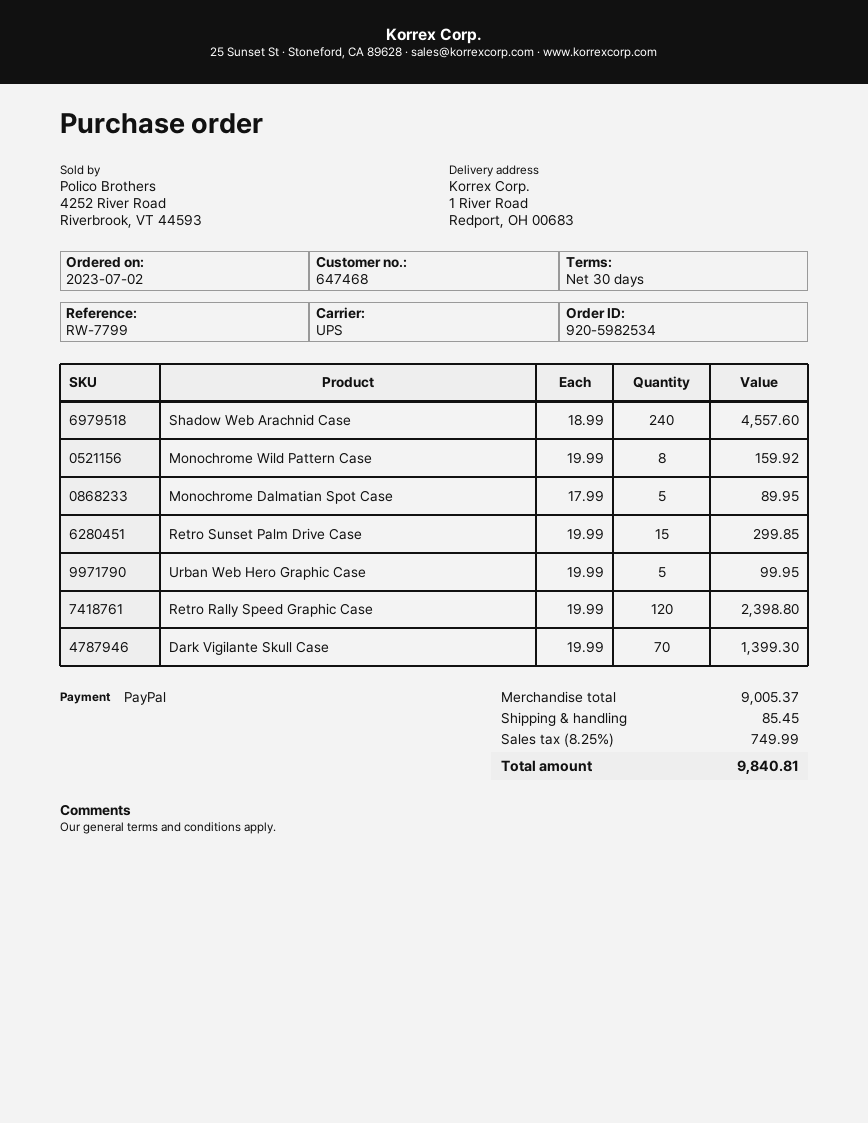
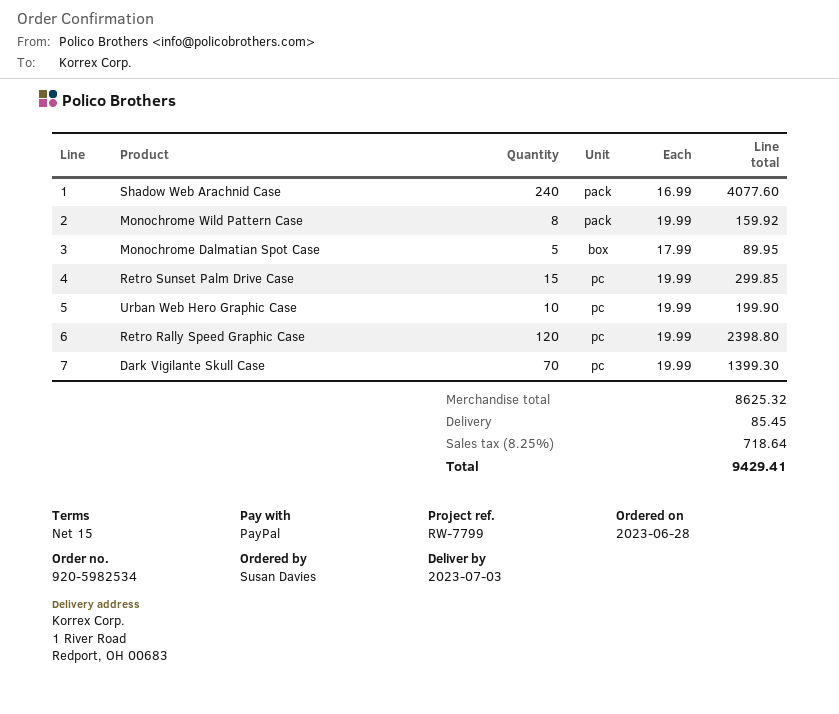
order date: 2023-07-02 -> 2023-06-28
payment terms: 30 days -> 15 days
Shadow Web Arachnid Case: 240 x 18.99 = 4557.60 -> 240 x 16.99 = 4077.60
Urban Web Hero Graphic Case: 5 x 19.99 = 99.95 -> 10 x 19.99 = 199.90
subtotal: 9005.37 -> 8625.32
tax: 8.25% = 749.99 -> 8.25% = 718.64
total: 9840.81 -> 9429.41

